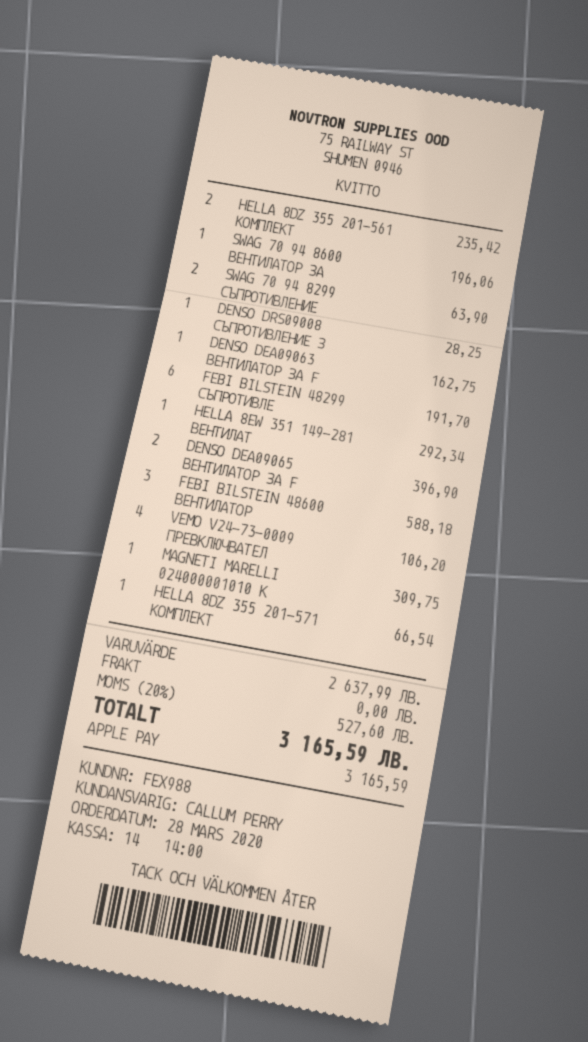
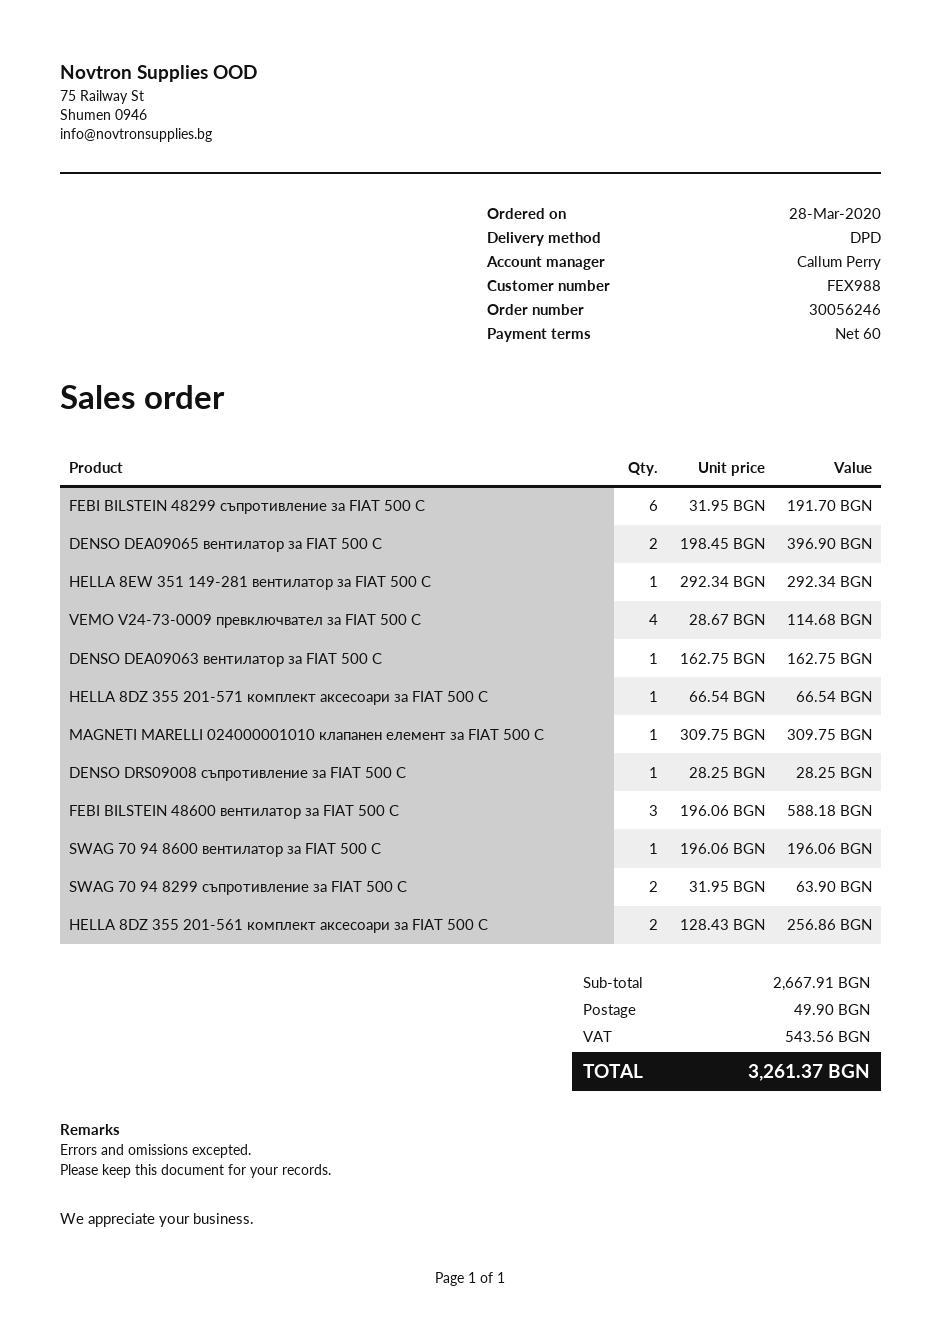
HELLA 8DZ 355 201-561 КОМПЛЕКТ: 2 for 235.42 -> 2 for 256.86
VEMO V24-73-0009 ПРЕВКЛЮЧВАТЕЛ: 4 for 106.20 -> 4 for 114.68
subtotal: 2637.99 -> 2667.91
shipping: 0.00 -> 49.90
tax: 527.60 -> 543.56
total: 3165.59 -> 3261.37

